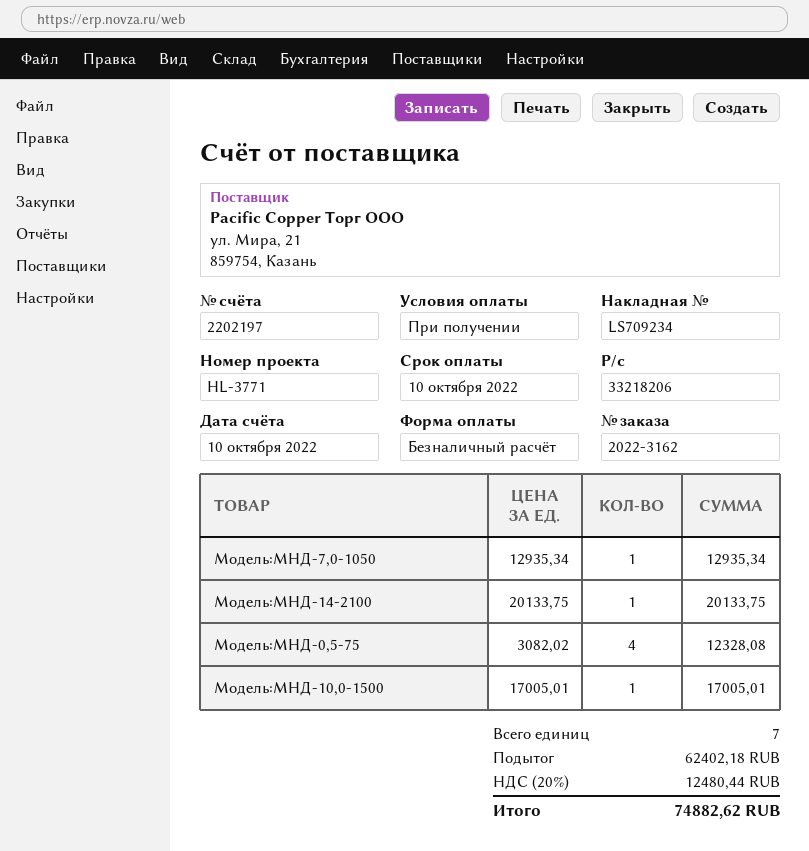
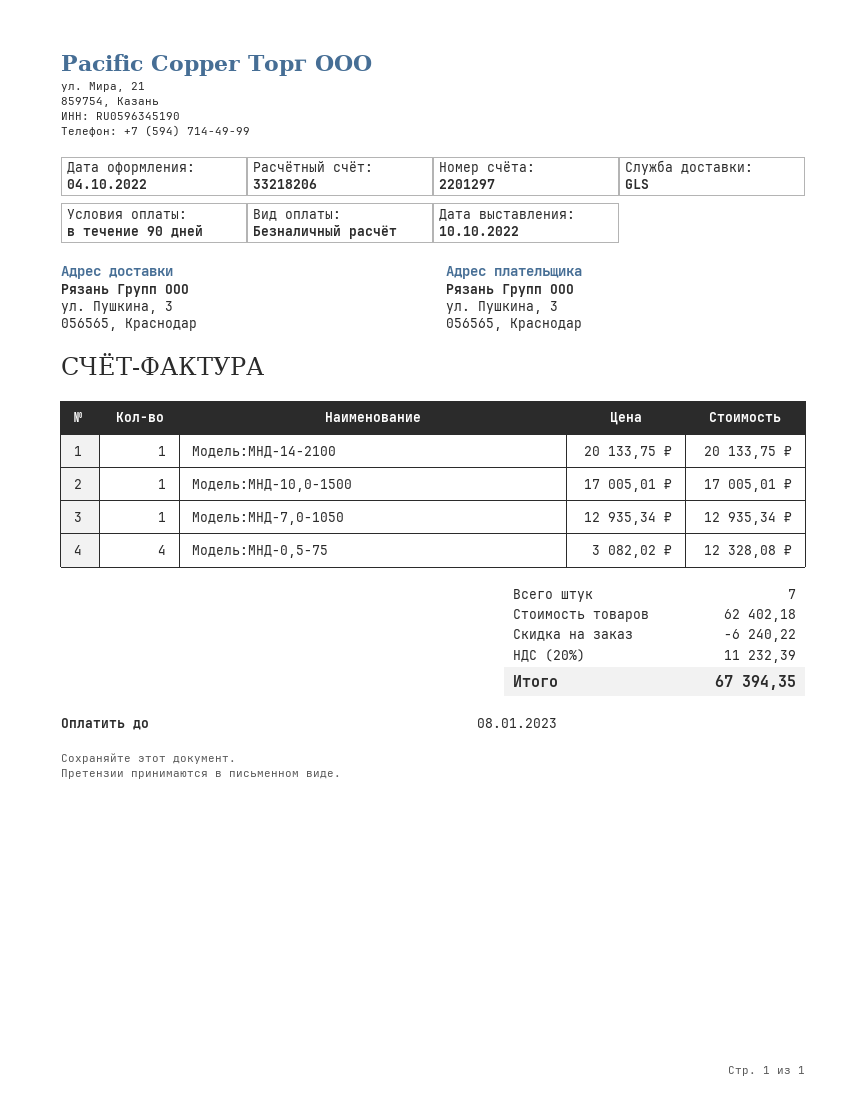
invoice number: 2202197 -> 2201297
payment terms: on receipt -> 90 days
due date: 2022-10-10 -> 2023-01-08
discount: none -> 6240.22
tax: 20% = 12480.44 -> 20% = 11232.39
total: 74882.62 -> 67394.35

